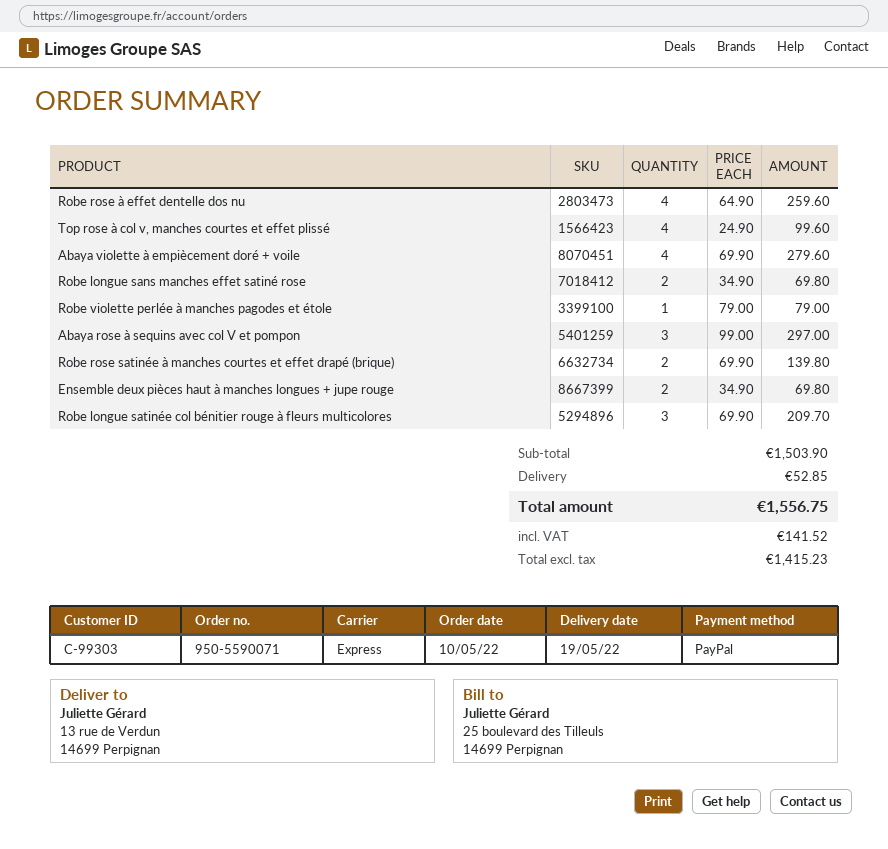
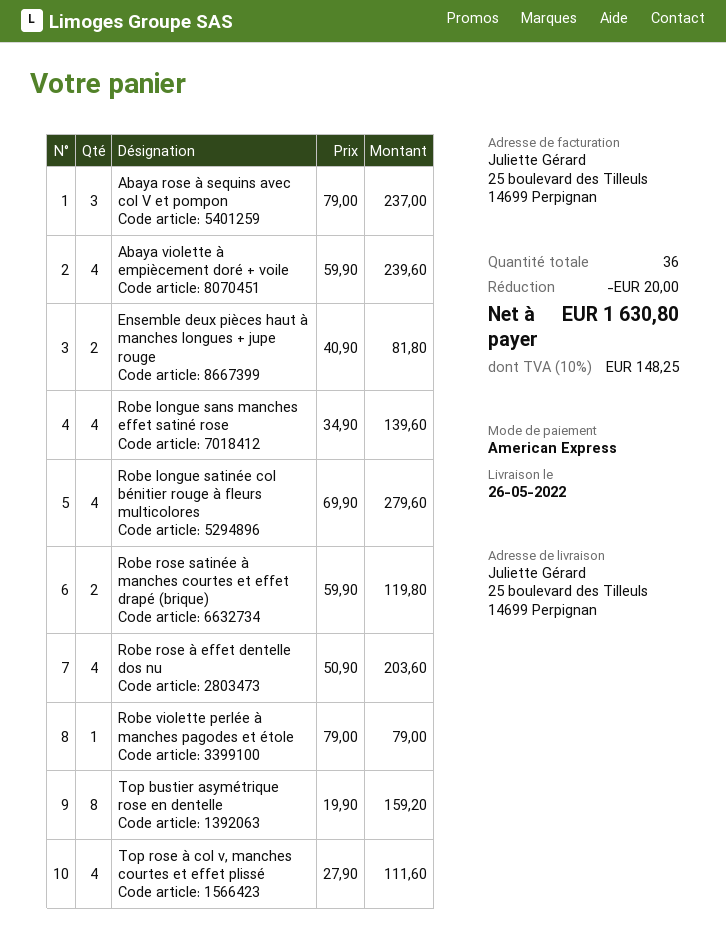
delivery date: 2022-05-19 -> 2022-05-26
payment method: PayPal -> American Express
ship to: 13 rue de Verdun, 14699 Perpignan -> 25 boulevard des Tilleuls, 14699 Perpignan
Robe rose à effet dentelle dos nu: 4 x 64.90 = 259.60 -> 4 x 50.90 = 203.60
Top rose à col v, manches courtes et effet plissé: 4 x 24.90 = 99.60 -> 4 x 27.90 = 111.60
Abaya violette à empiècement doré + voile: 4 x 69.90 = 279.60 -> 4 x 59.90 = 239.60
Robe longue sans manches effet satiné rose: 2 x 34.90 = 69.80 -> 4 x 34.90 = 139.60
Abaya rose à sequins avec col V et pompon: 3 x 99.00 = 297.00 -> 3 x 79.00 = 237.00
Robe rose satinée à manches courtes et effet drapé (brique): 2 x 69.90 = 139.80 -> 2 x 59.90 = 119.80
Ensemble deux pièces haut à manches longues + jupe rouge: 2 x 34.90 = 69.80 -> 2 x 40.90 = 81.80
Robe longue satinée col bénitier rouge à fleurs multicolores: 3 x 69.90 = 209.70 -> 4 x 69.90 = 279.60
Top bustier asymétrique rose en dentelle: none -> 8 x 19.90 = 159.20
discount: none -> 20.00
shipping: 52.85 -> none
tax: 141.52 -> 148.25
total: 1556.75 -> 1630.80

